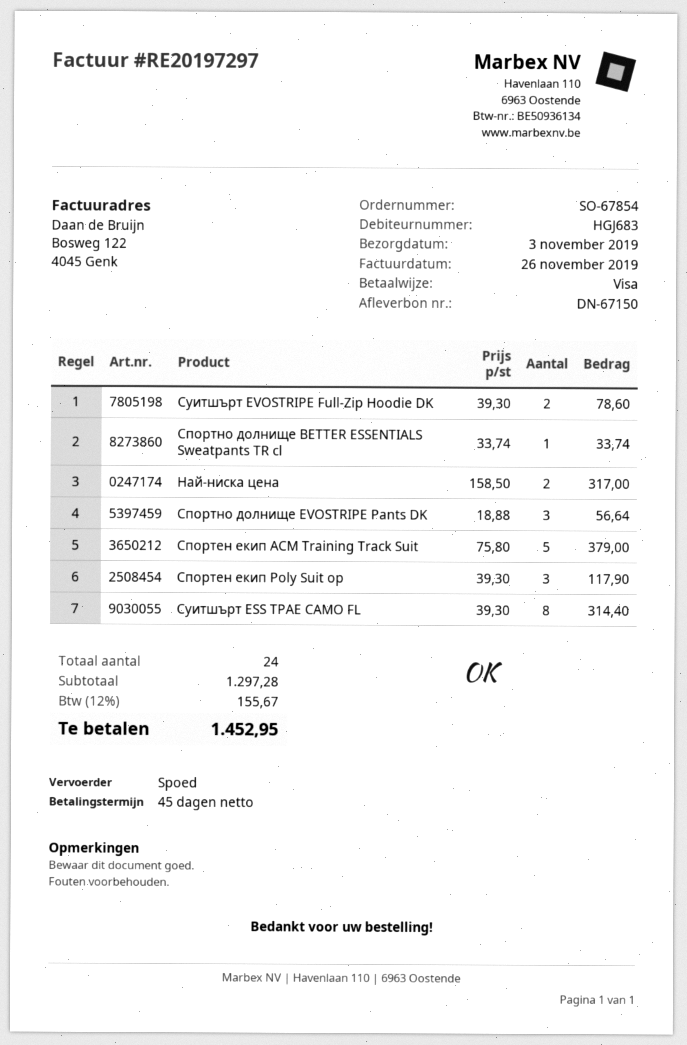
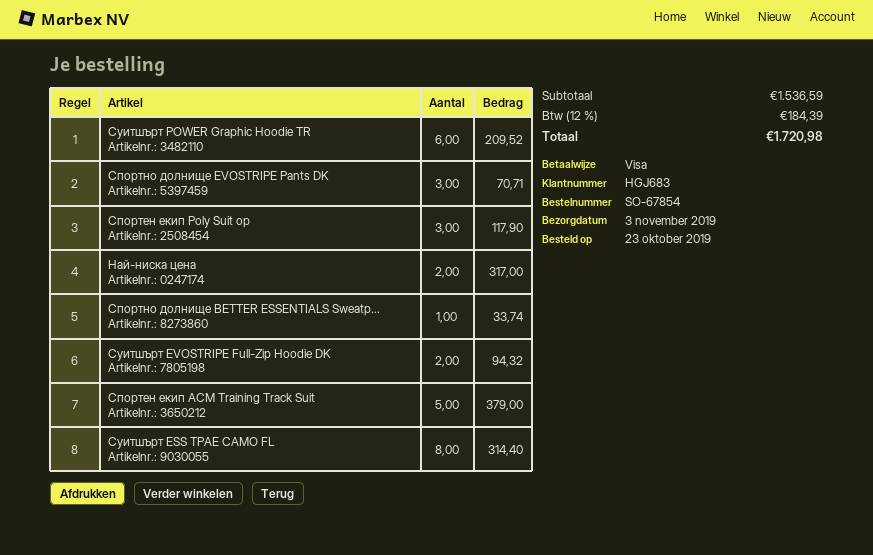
Суитшърт EVOSTRIPE Full-Zip Hoodie DK: 2 for 78.60 -> 2 for 94.32
Спортно долнище EVOSTRIPE Pants DK: 3 for 56.64 -> 3 for 70.71
Суитшърт POWER Graphic Hoodie TR: none -> 6 for 209.52
subtotal: 1297.28 -> 1536.59
tax: 12% = 155.67 -> 12% = 184.39
total: 1452.95 -> 1720.98

